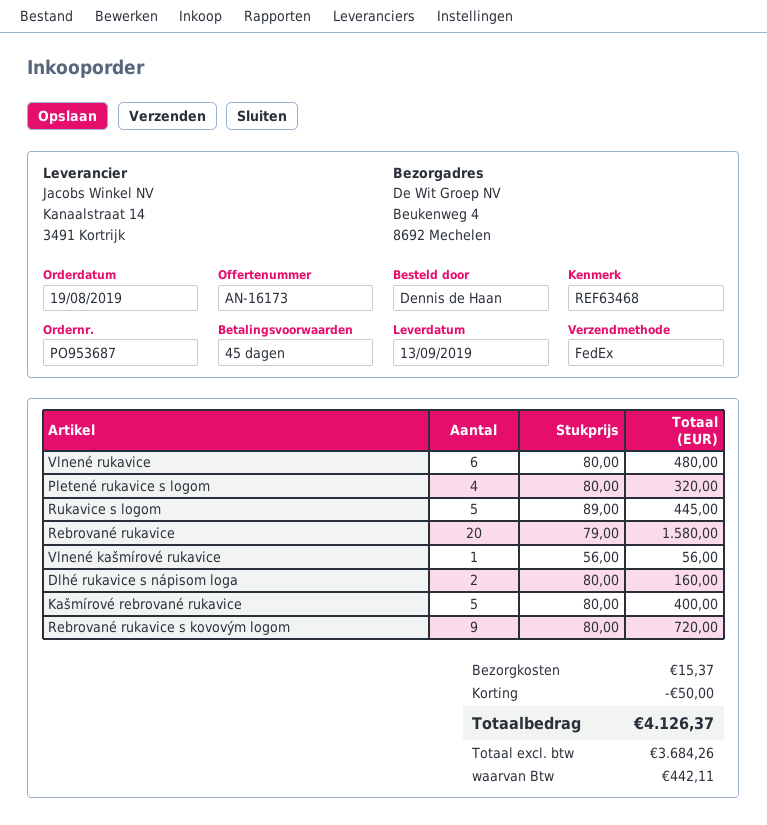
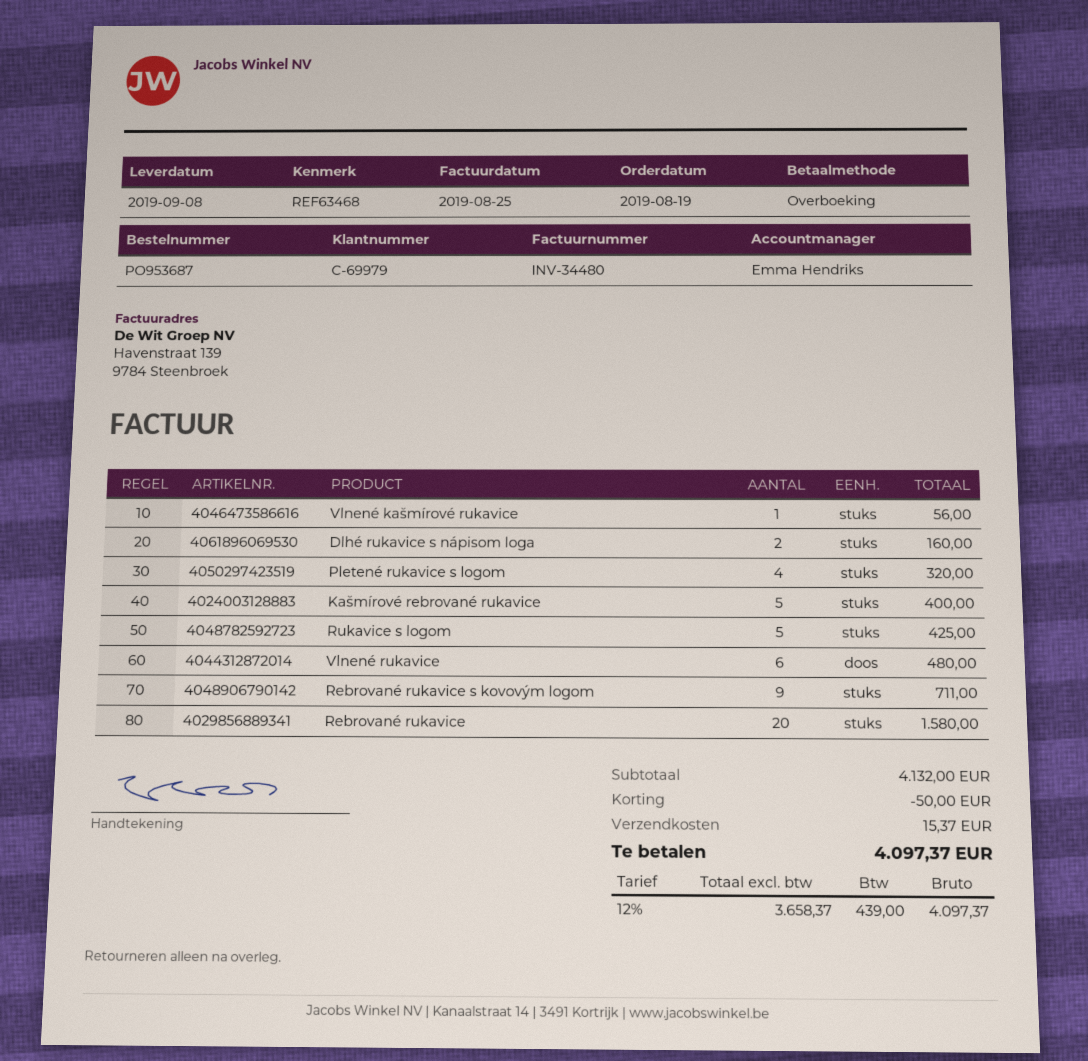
delivery date: 2019-09-13 -> 2019-09-08
Rukavice s logom: 5 for 445.00 -> 5 for 425.00
Rebrované rukavice s kovovým logom: 9 for 720.00 -> 9 for 711.00
net: 3684.26 -> 3658.37
tax: 442.11 -> 439.00
total: 4126.37 -> 4097.37

